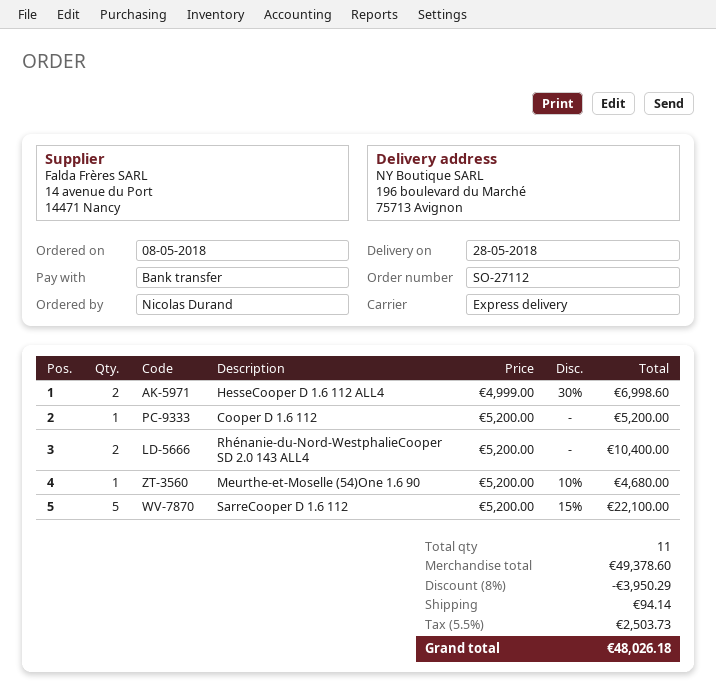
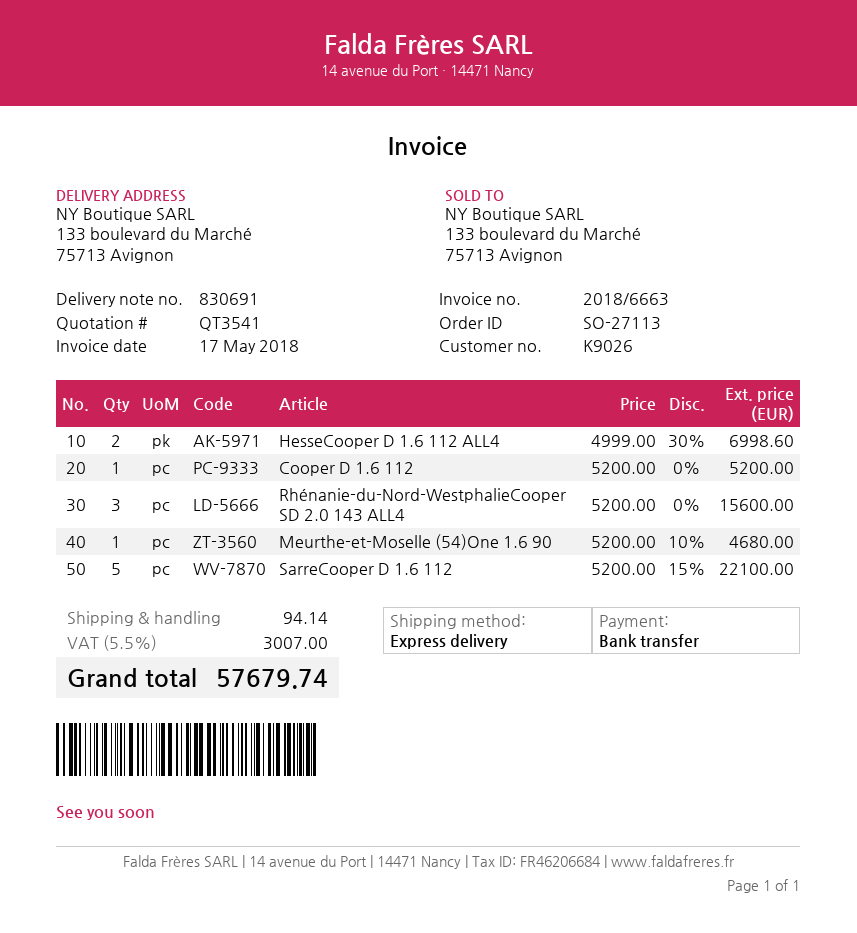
order number: SO-27112 -> SO-27113
ship to: 196 boulevard du Marché, 75713 Avignon -> 133 boulevard du Marché, 75713 Avignon
Rhénanie-du-Nord-WestphalieCooper SD 2.0 143 ALL4: 2 x 5200.00 = 10400.00 -> 3 x 5200.00 = 15600.00
discount: 8% = 3950.29 -> none
tax: 5.5% = 2503.73 -> 5.5% = 3007.00
total: 48026.18 -> 57679.74

